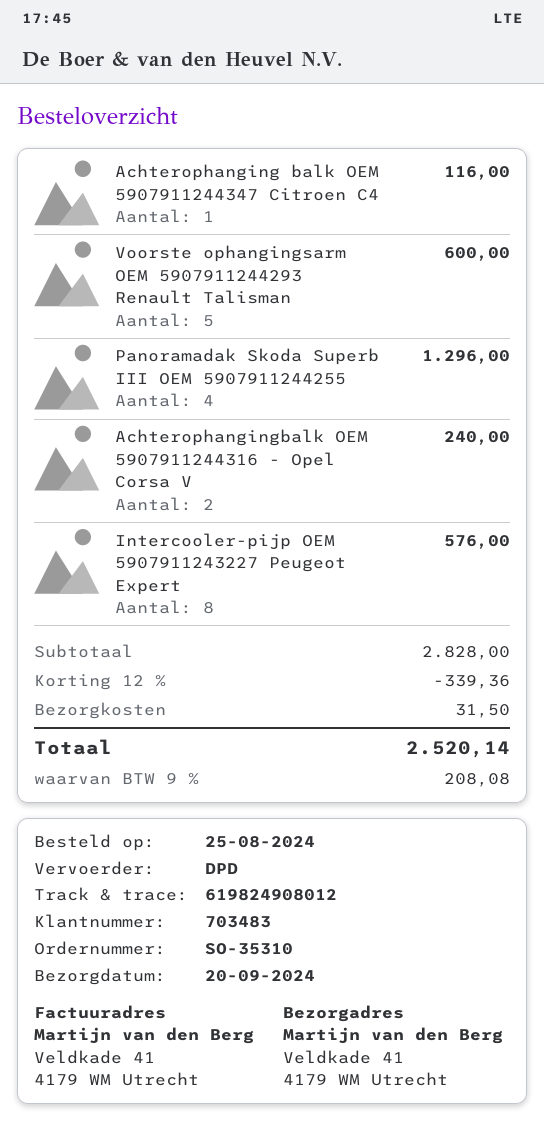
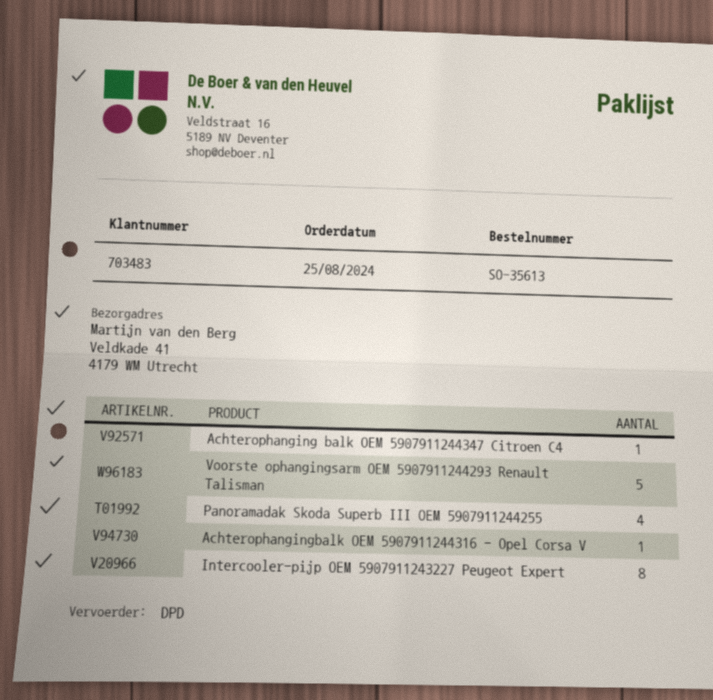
order number: SO-35310 -> SO-35613
Achterophangingbalk OEM 5907911244316 - Opel Corsa V: 2 -> 1

